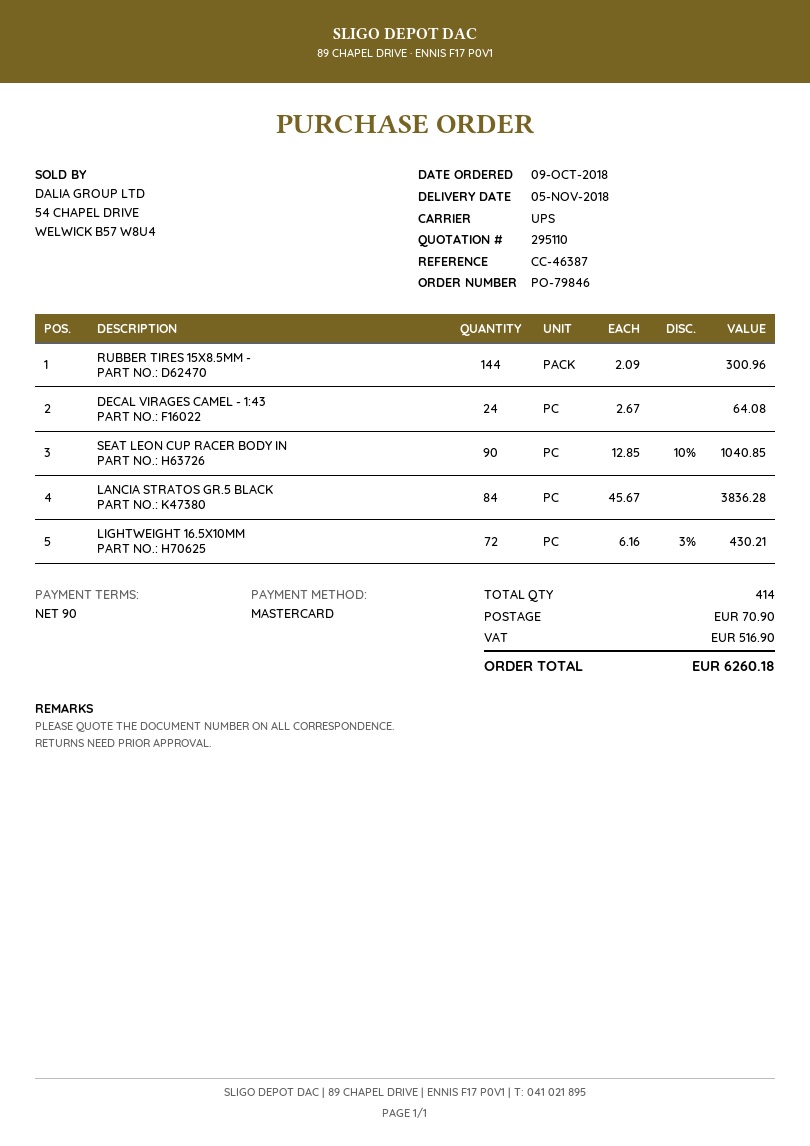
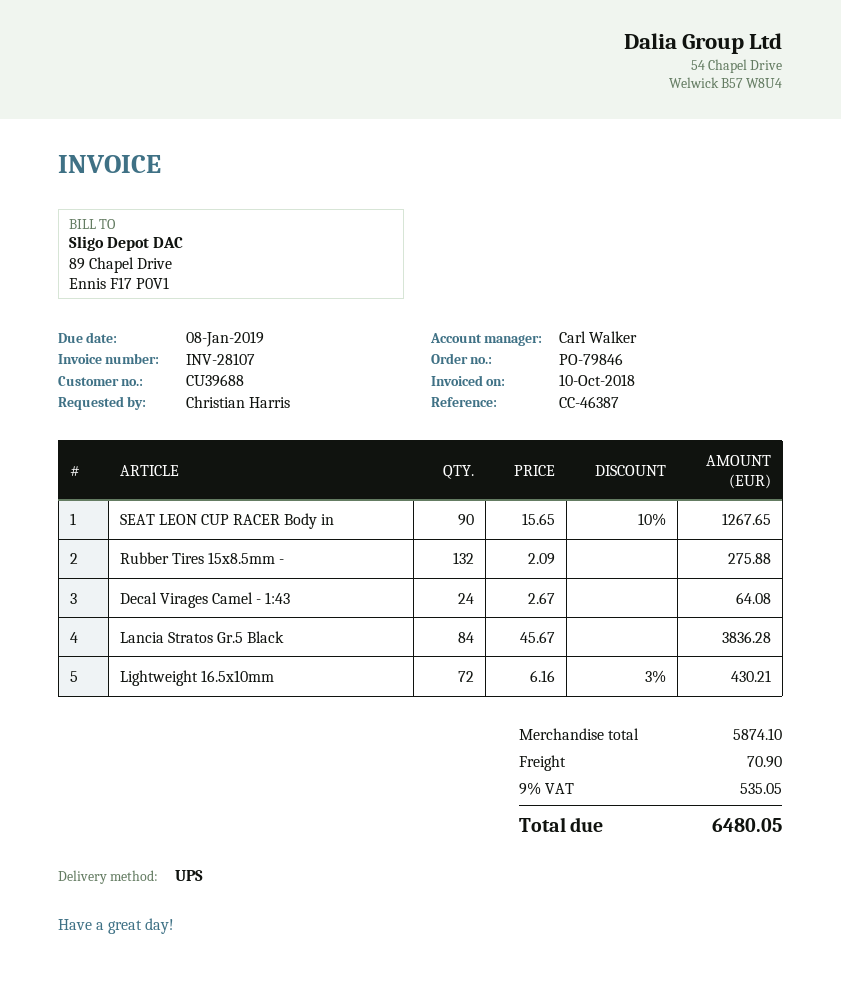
RUBBER TIRES 15X8.5MM -: 144 x 2.09 = 300.96 -> 132 x 2.09 = 275.88
SEAT LEON CUP RACER BODY IN: 90 x 12.85 - 10% = 1040.85 -> 90 x 15.65 - 10% = 1267.65
tax: 516.90 -> 535.05
total: 6260.18 -> 6480.05

